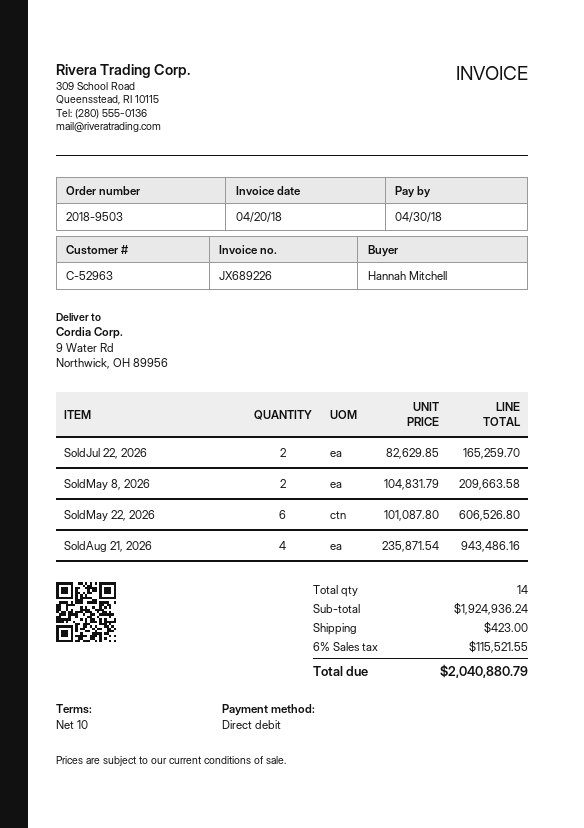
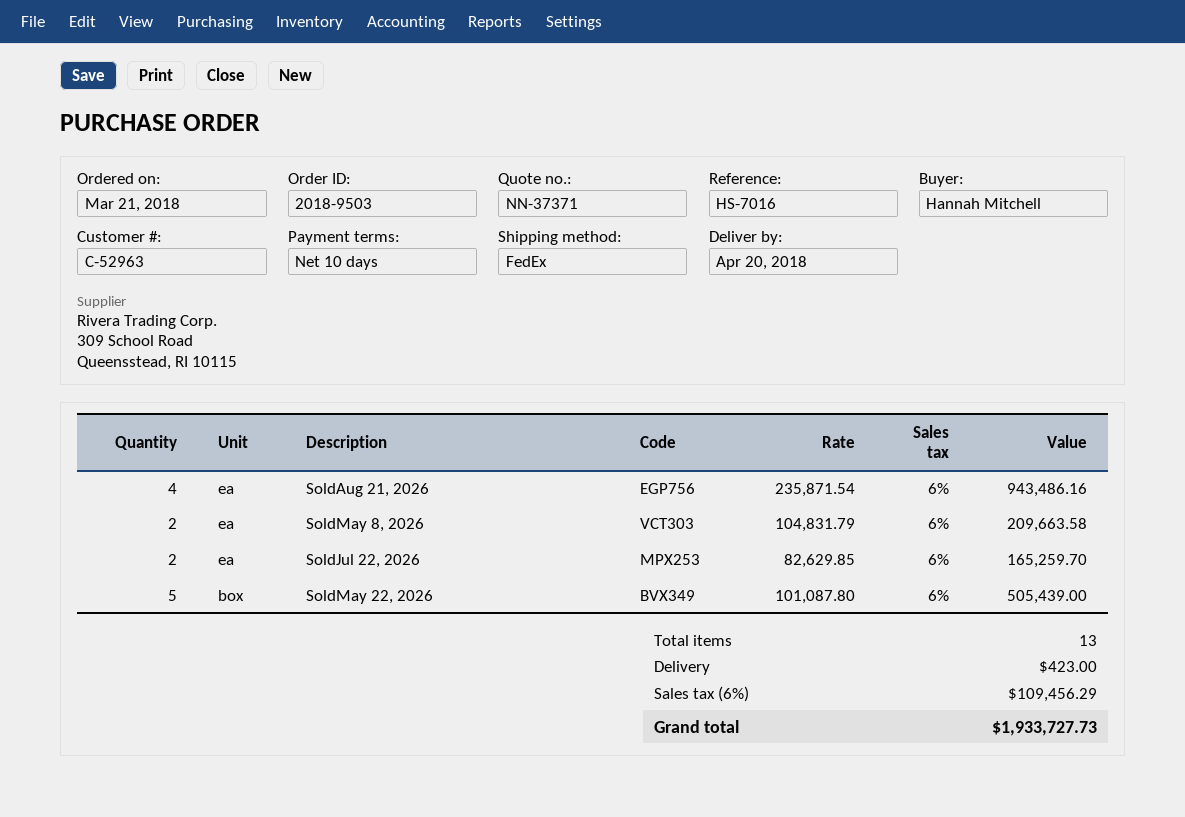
SoldMay 22, 2026: 6 x 101087.80 = 606526.80 -> 5 x 101087.80 = 505439.00
total quantity: 14 -> 13
tax: 6% = 115521.55 -> 6% = 109456.29
total: 2040880.79 -> 1933727.73

